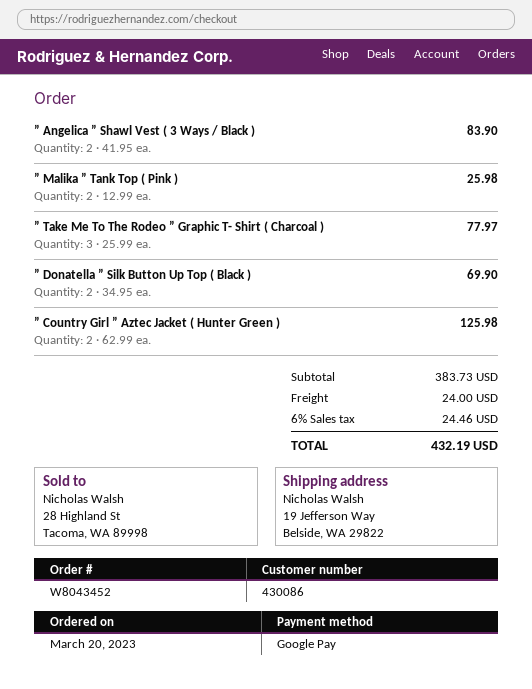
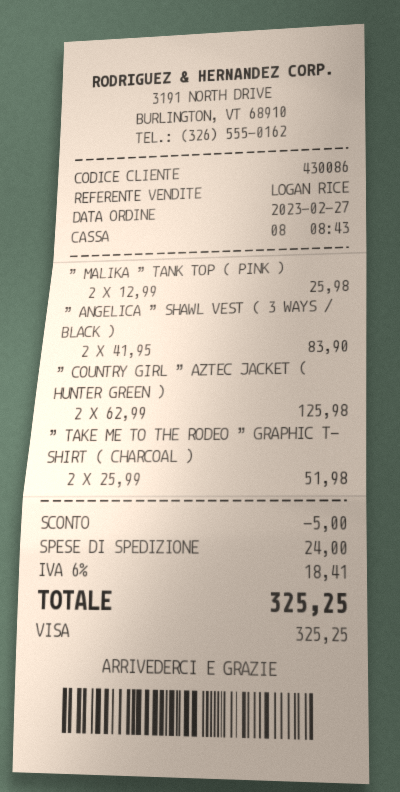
order date: 2023-03-20 -> 2023-02-27
payment method: Google Pay -> Visa
” Take Me To The Rodeo ” Graphic T- Shirt ( Charcoal ): 3 x 25.99 = 77.97 -> 2 x 25.99 = 51.98
” Donatella ” Silk Button Up Top ( Black ): 2 x 34.95 = 69.90 -> none
discount: none -> 5.00
tax: 6% = 24.46 -> 6% = 18.41
total: 432.19 -> 325.25

